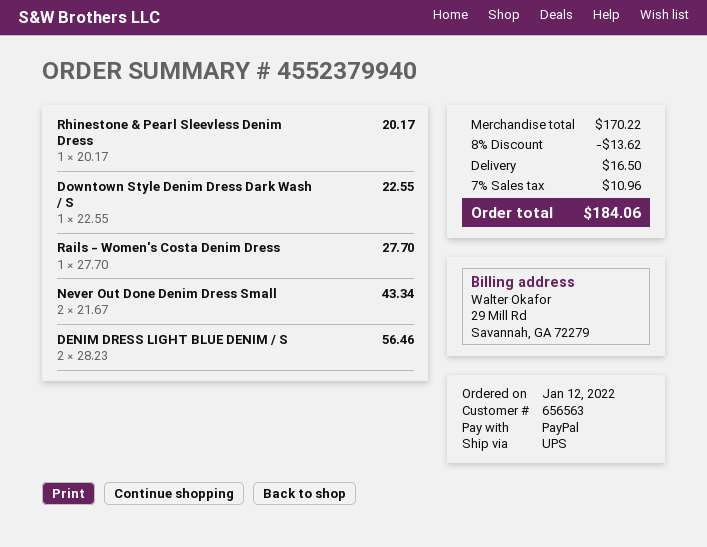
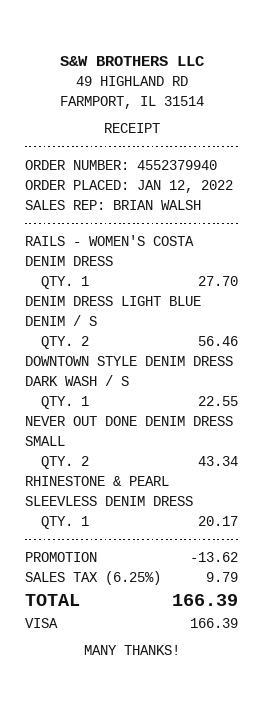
payment method: PayPal -> Visa
shipping: 16.50 -> none
tax: 7% = 10.96 -> 6.25% = 9.79
total: 184.06 -> 166.39

